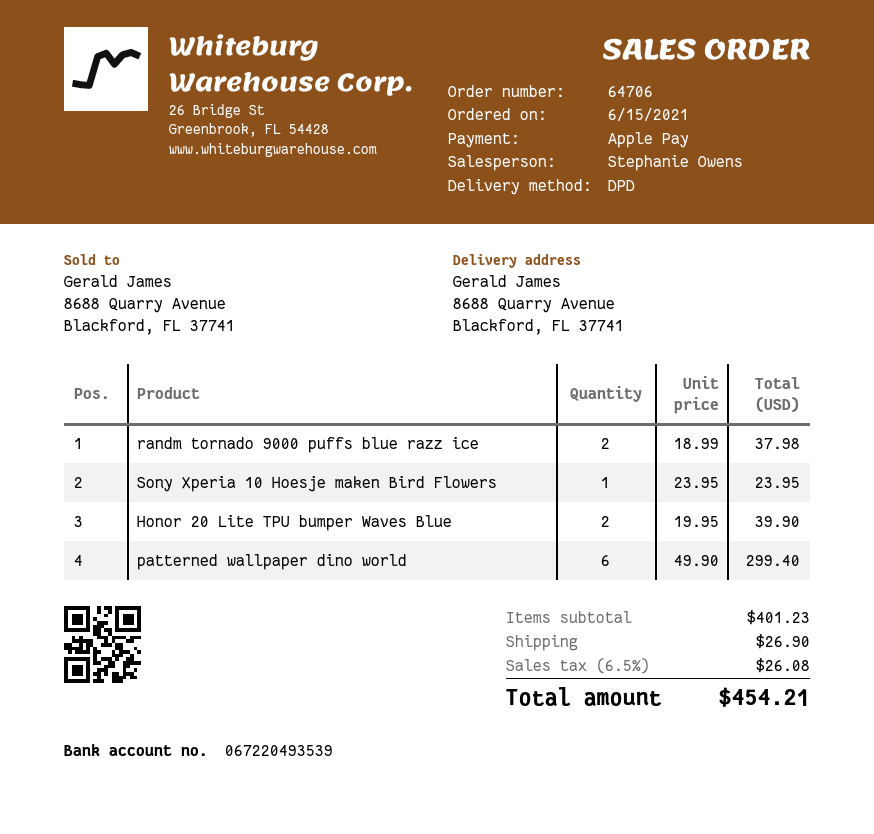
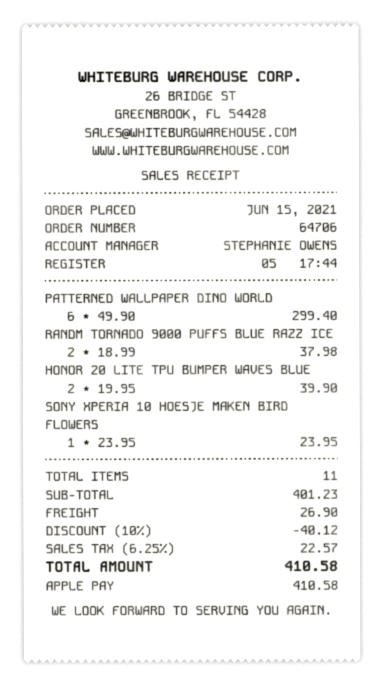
discount: none -> 10% = 40.12
tax: 6.5% = 26.08 -> 6.25% = 22.57
total: 454.21 -> 410.58

